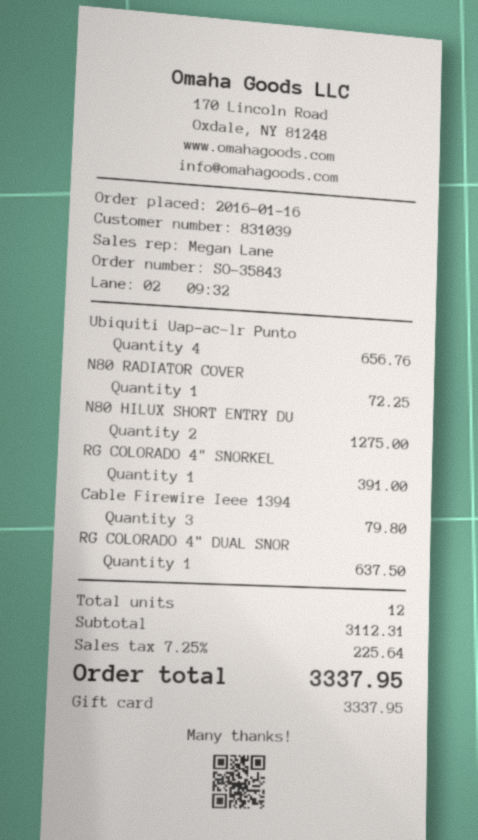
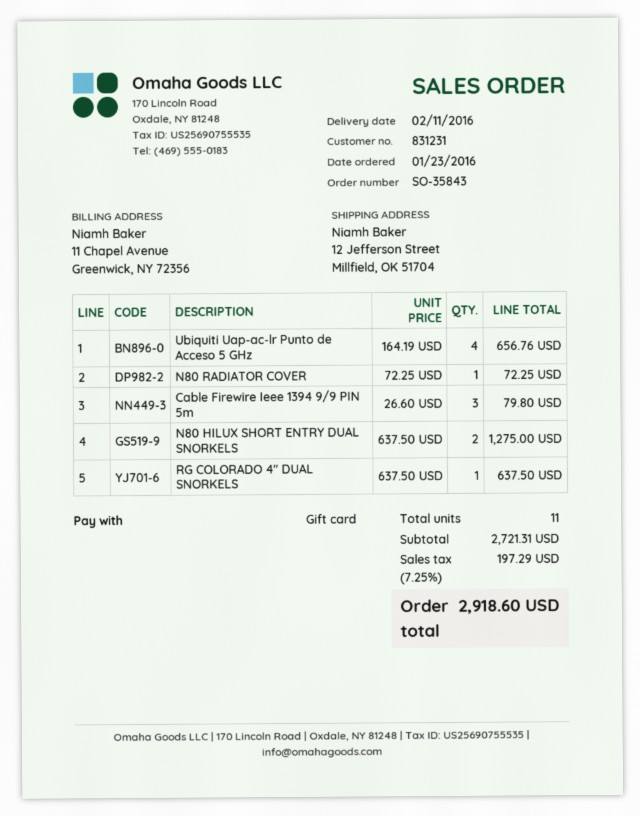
order date: 2016-01-16 -> 2016-01-23
customer number: 831039 -> 831231
RG COLORADO 4" SNORKEL: 1 for 391.00 -> none
total quantity: 12 -> 11
subtotal: 3112.31 -> 2721.31
tax: 7.25% = 225.64 -> 7.25% = 197.29
total: 3337.95 -> 2918.60

